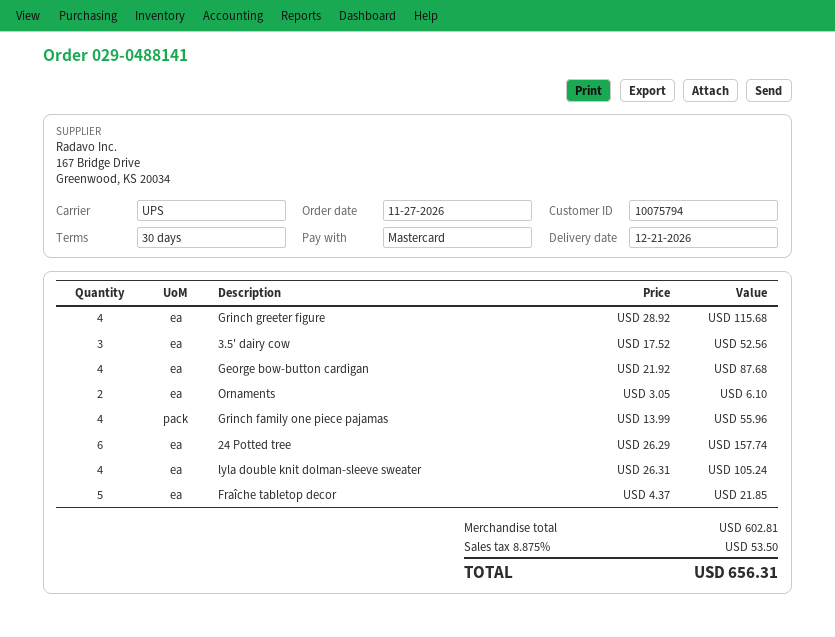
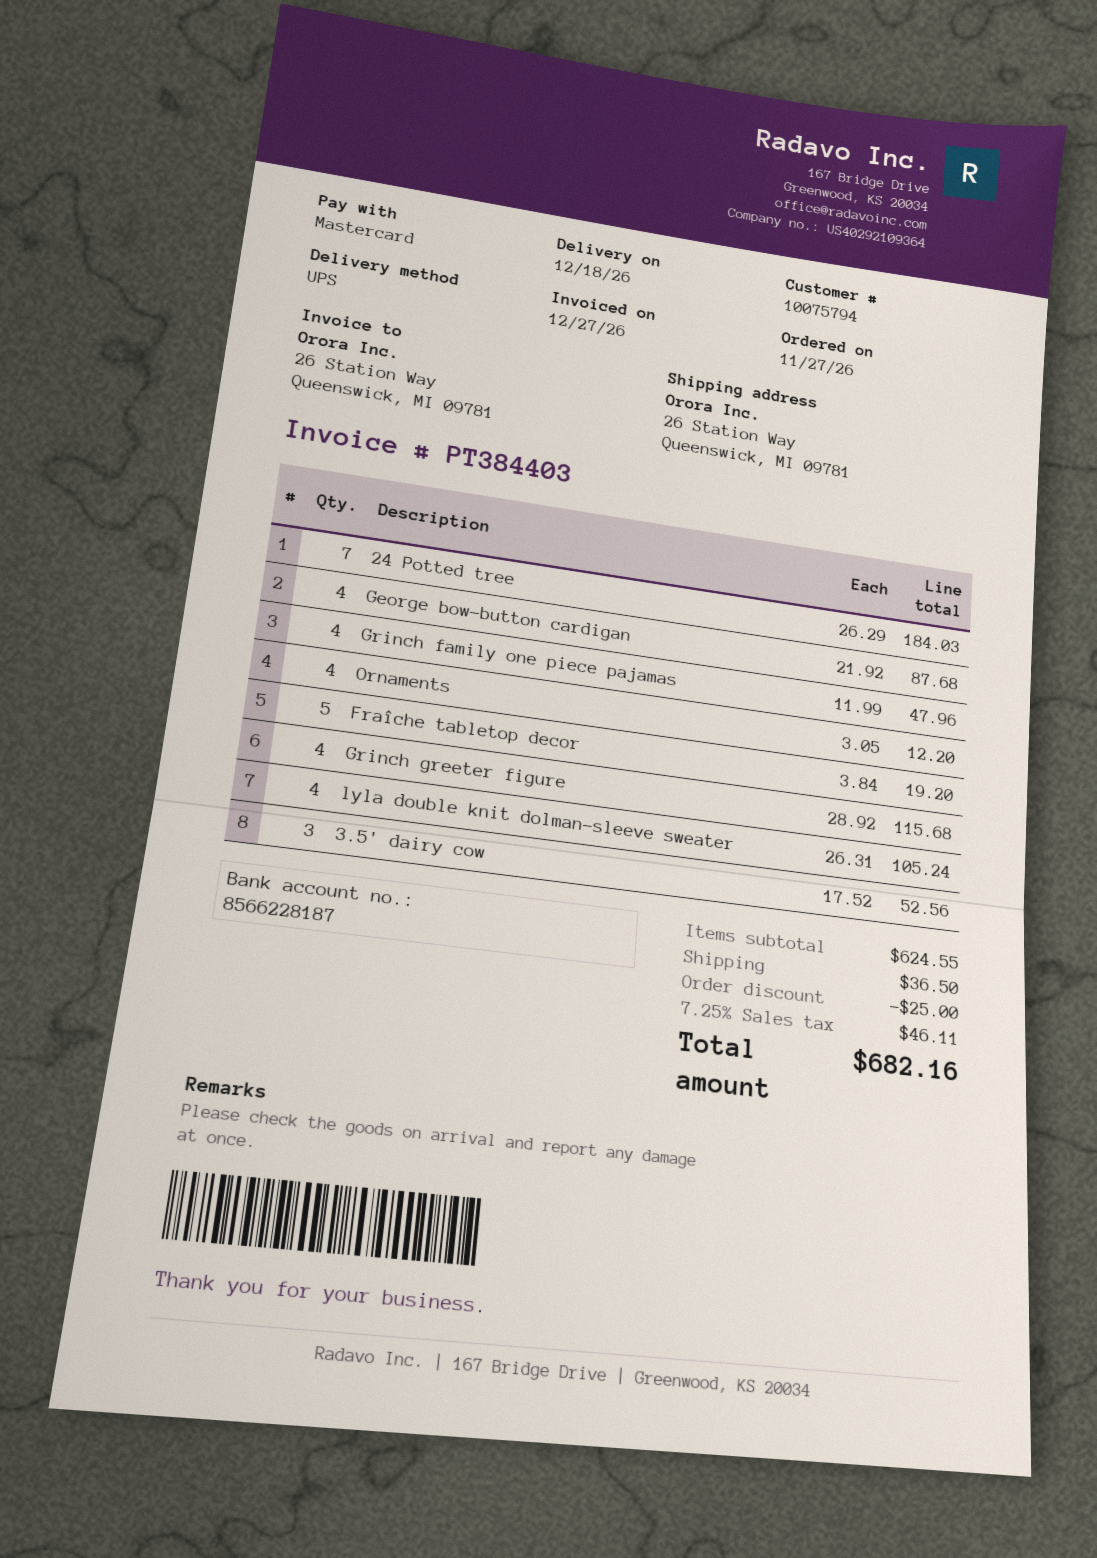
delivery date: 2026-12-21 -> 2026-12-18
Ornaments: 2 x 3.05 = 6.10 -> 4 x 3.05 = 12.20
Grinch family one piece pajamas: 4 x 13.99 = 55.96 -> 4 x 11.99 = 47.96
24 Potted tree: 6 x 26.29 = 157.74 -> 7 x 26.29 = 184.03
Fraîche tabletop decor: 5 x 4.37 = 21.85 -> 5 x 3.84 = 19.20
subtotal: 602.81 -> 624.55
discount: none -> 25.00
shipping: none -> 36.50
tax: 8.875% = 53.50 -> 7.25% = 46.11
total: 656.31 -> 682.16

